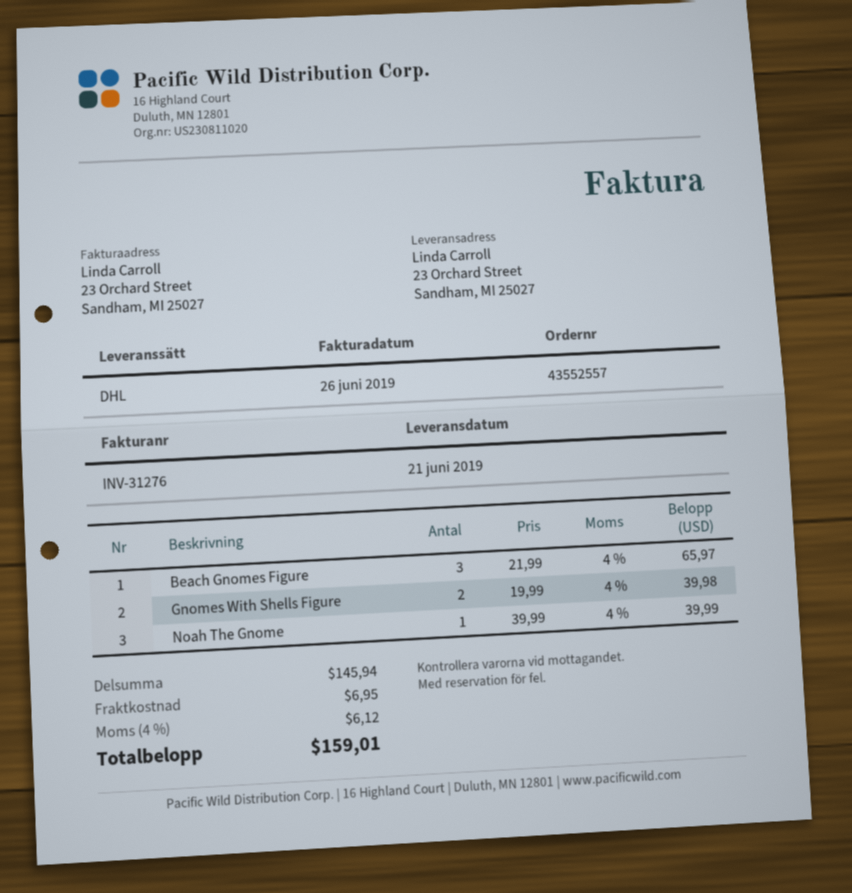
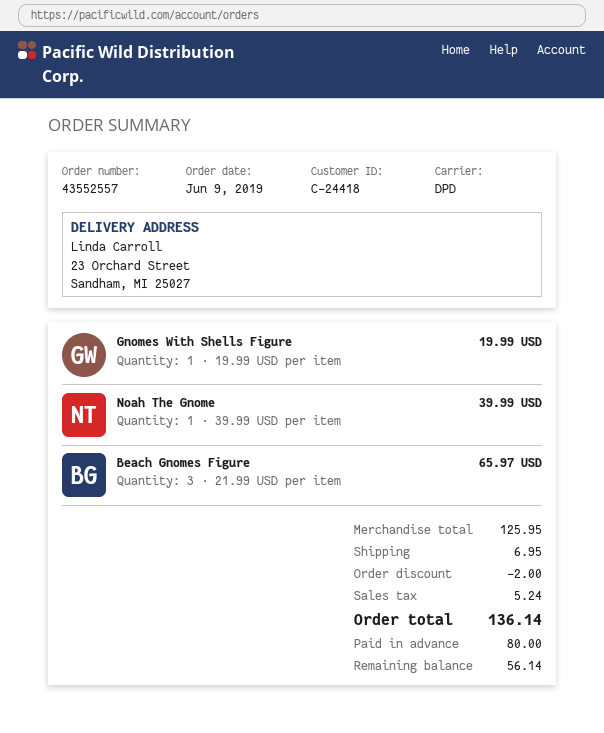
shipping method: DHL -> DPD
Gnomes With Shells Figure: 2 x 19.99 = 39.98 -> 1 x 19.99 = 19.99
subtotal: 145.94 -> 125.95
discount: none -> 2.00
tax: 6.12 -> 5.24
total: 159.01 -> 136.14

